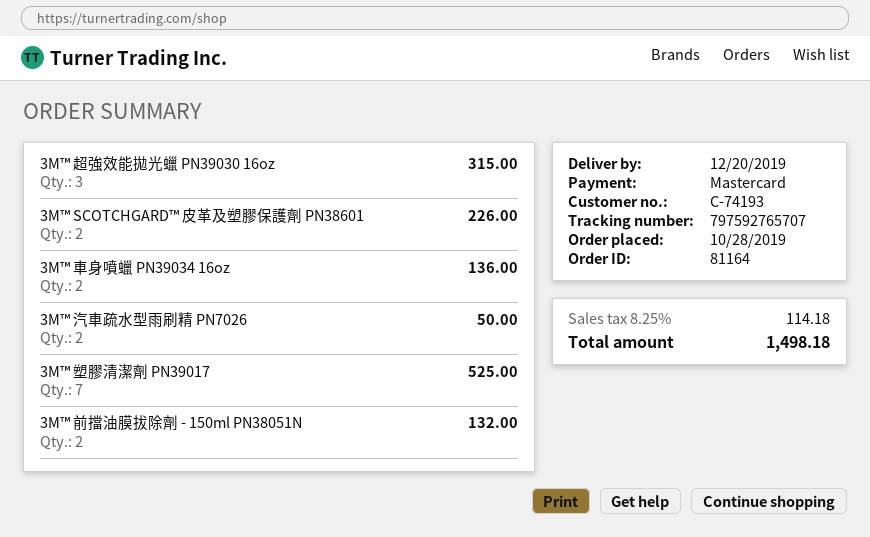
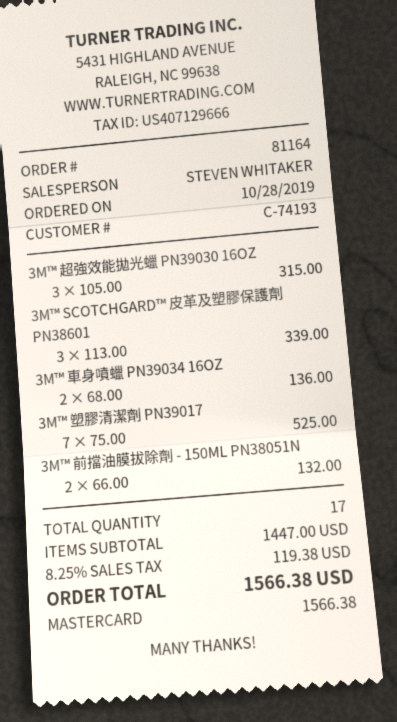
3M™ SCOTCHGARD™ 皮革及塑膠保護劑 PN38601: 2 for 226.00 -> 3 for 339.00
3M™ 汽車疏水型雨刷精 PN7026: 2 for 50.00 -> none
tax: 8.25% = 114.18 -> 8.25% = 119.38
total: 1498.18 -> 1566.38

